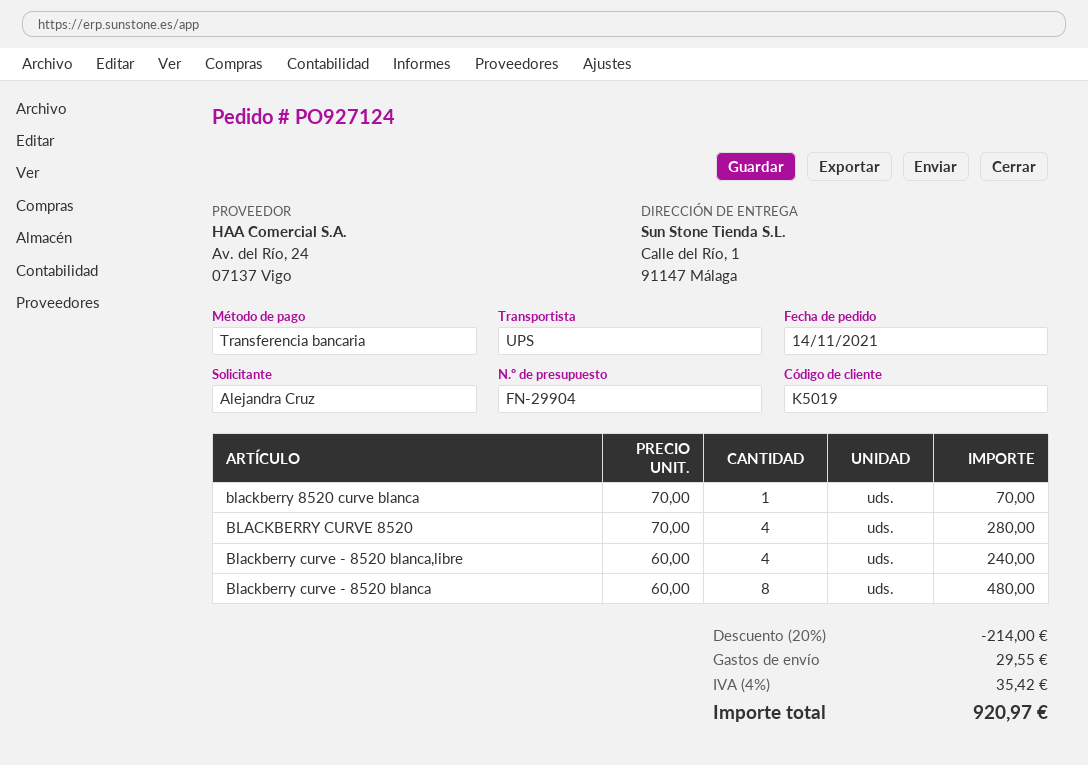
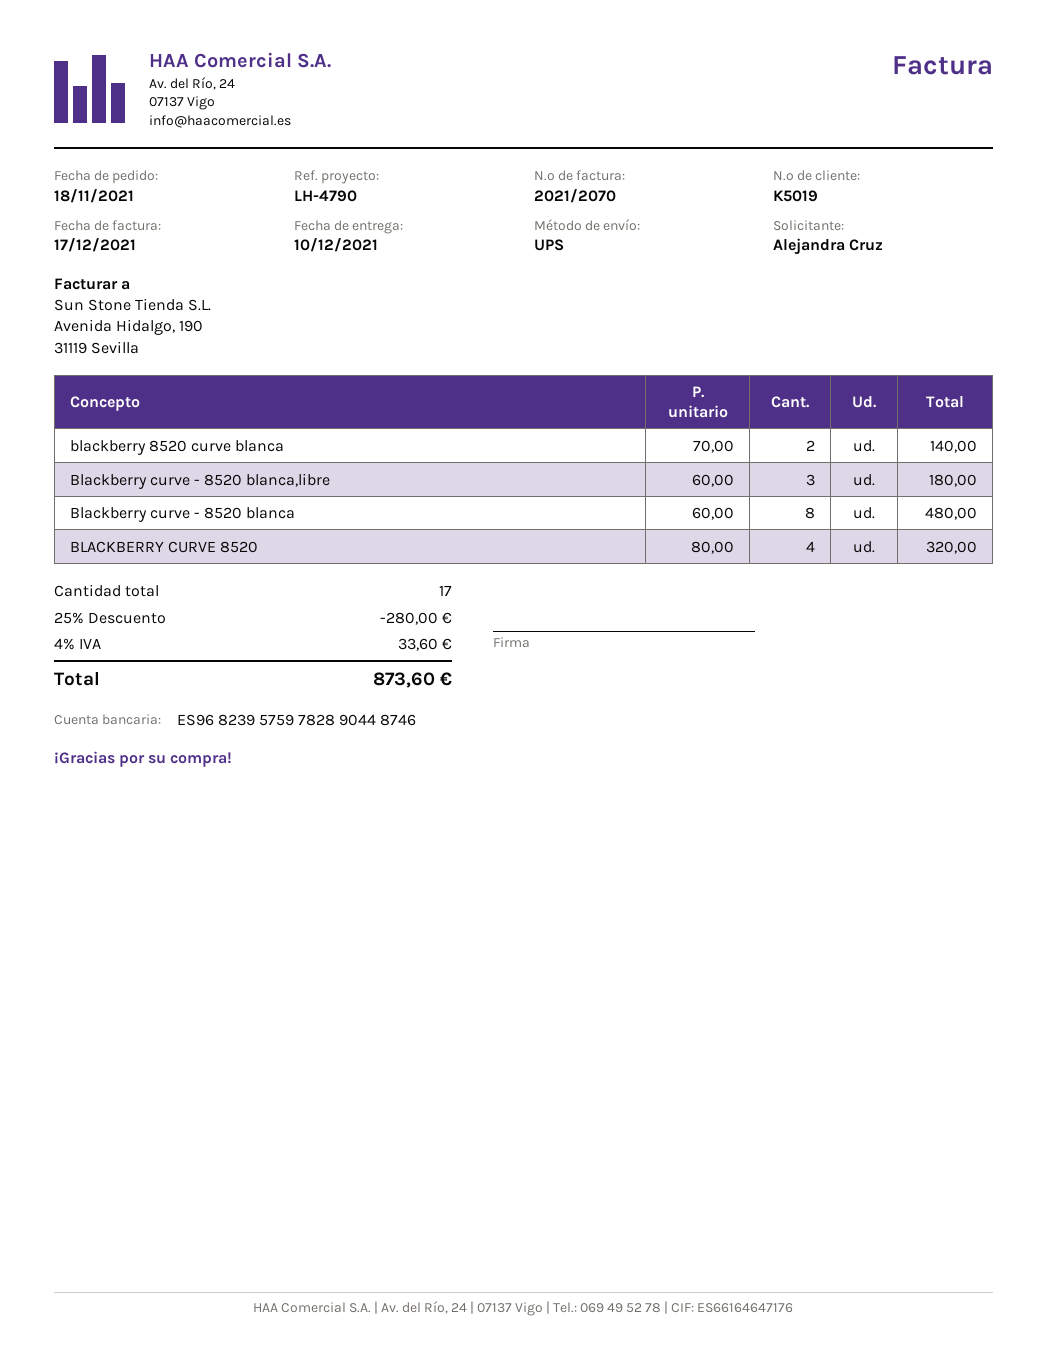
order date: 2021-11-14 -> 2021-11-18
blackberry 8520 curve blanca: 1 x 70.00 = 70.00 -> 2 x 70.00 = 140.00
BLACKBERRY CURVE 8520: 4 x 70.00 = 280.00 -> 4 x 80.00 = 320.00
Blackberry curve - 8520 blanca,libre: 4 x 60.00 = 240.00 -> 3 x 60.00 = 180.00
discount: 20% = 214.00 -> 25% = 280.00
shipping: 29.55 -> none
tax: 4% = 35.42 -> 4% = 33.60
total: 920.97 -> 873.60

